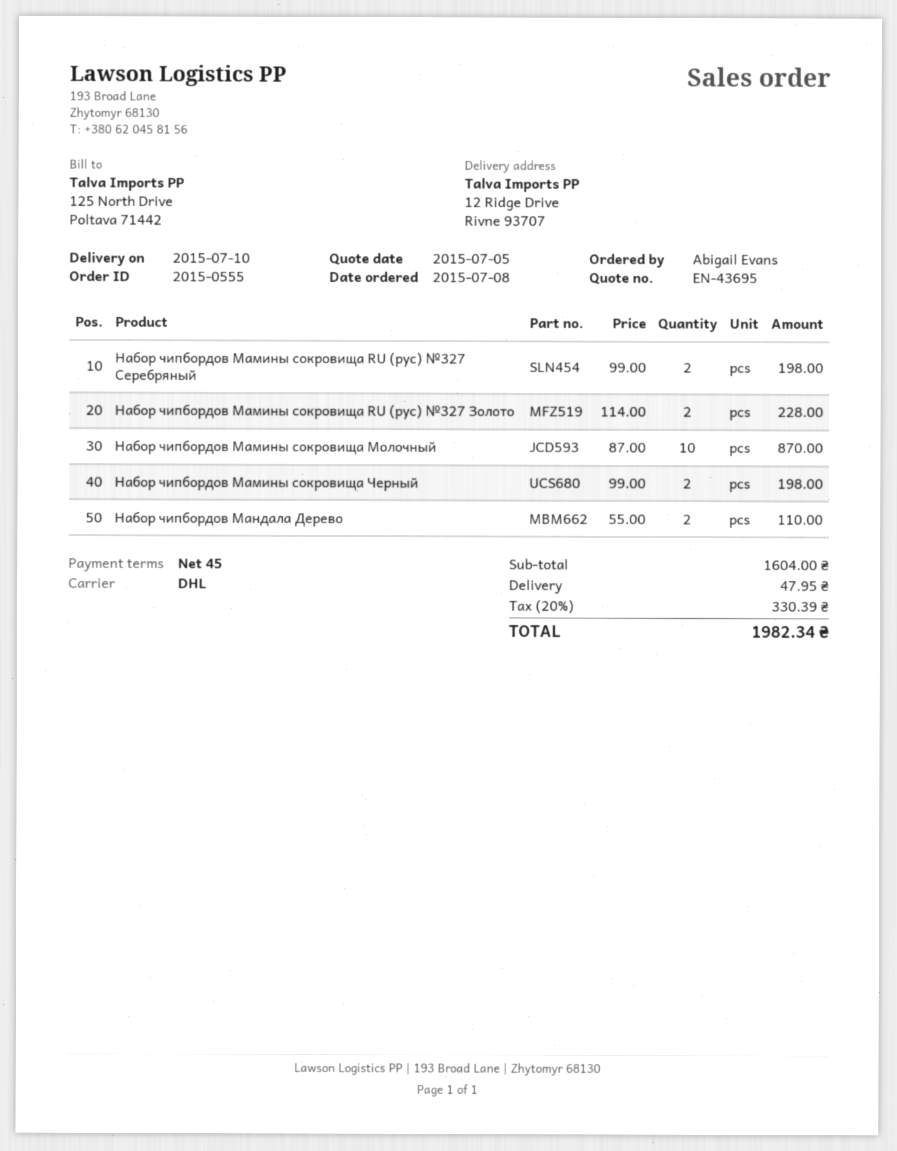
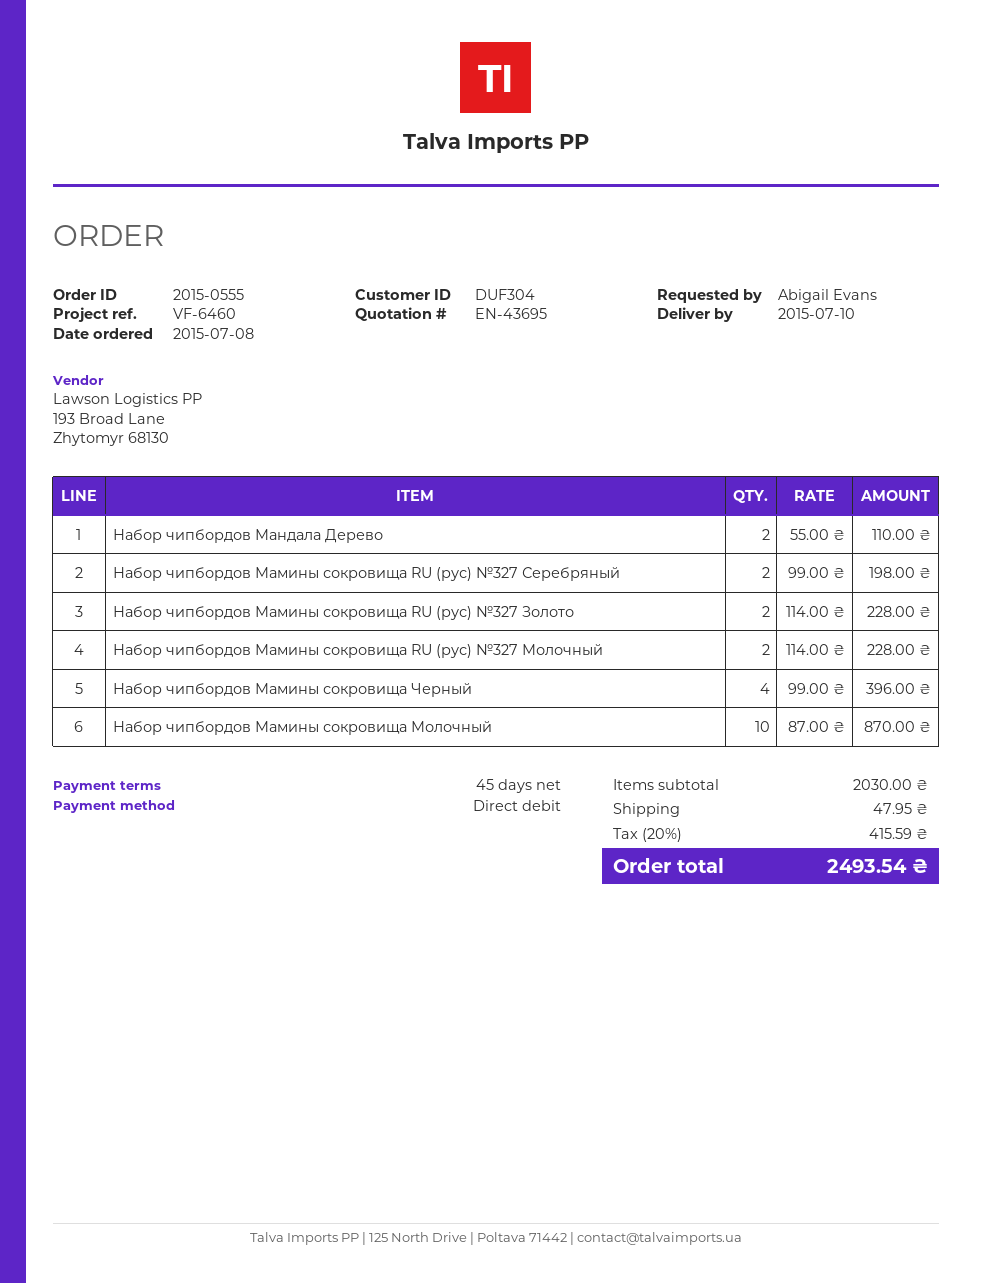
Набор чипбордов Мамины сокровища Черный: 2 x 99.00 = 198.00 -> 4 x 99.00 = 396.00
Набор чипбордов Мамины сокровища RU (рус) №327 Молочный: none -> 2 x 114.00 = 228.00
subtotal: 1604.00 -> 2030.00
tax: 20% = 330.39 -> 20% = 415.59
total: 1982.34 -> 2493.54

